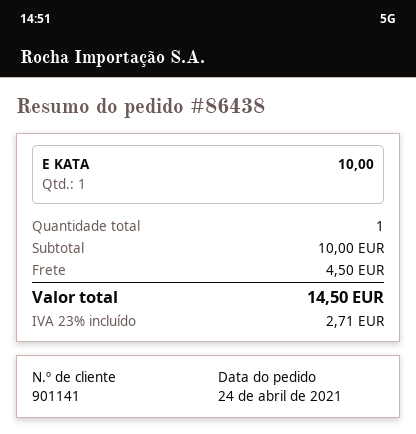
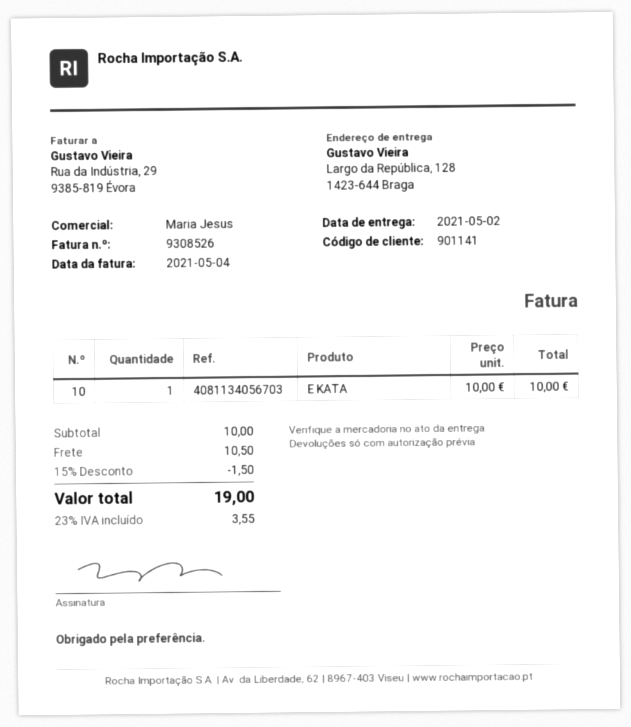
discount: none -> 15% = 1.50
shipping: 4.50 -> 10.50
tax: 23% = 2.71 -> 23% = 3.55
total: 14.50 -> 19.00

